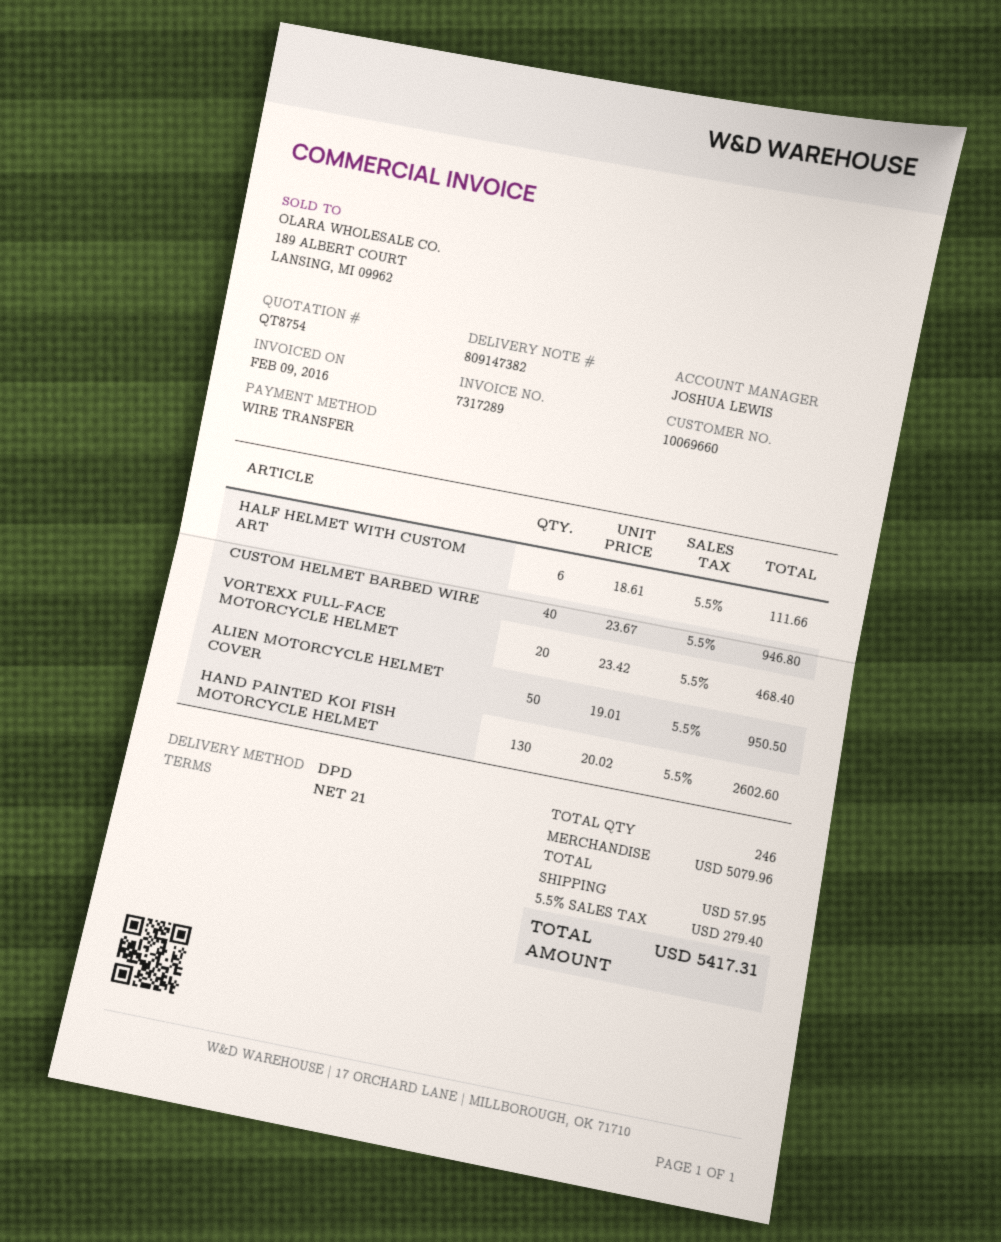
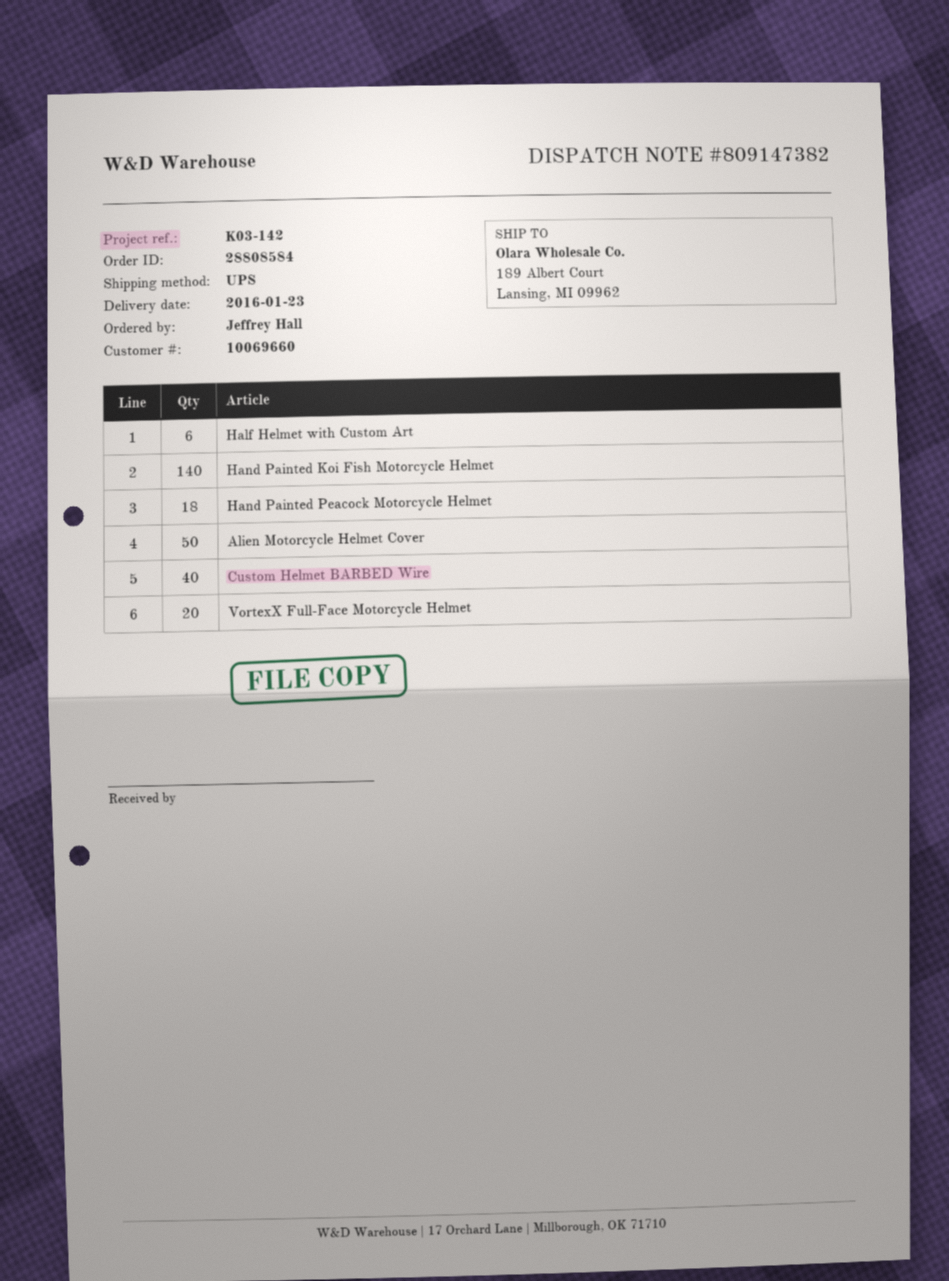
shipping method: DPD -> UPS
HAND PAINTED KOI FISH MOTORCYCLE HELMET: 130 -> 140
Hand Painted Peacock Motorcycle Helmet: none -> 18

